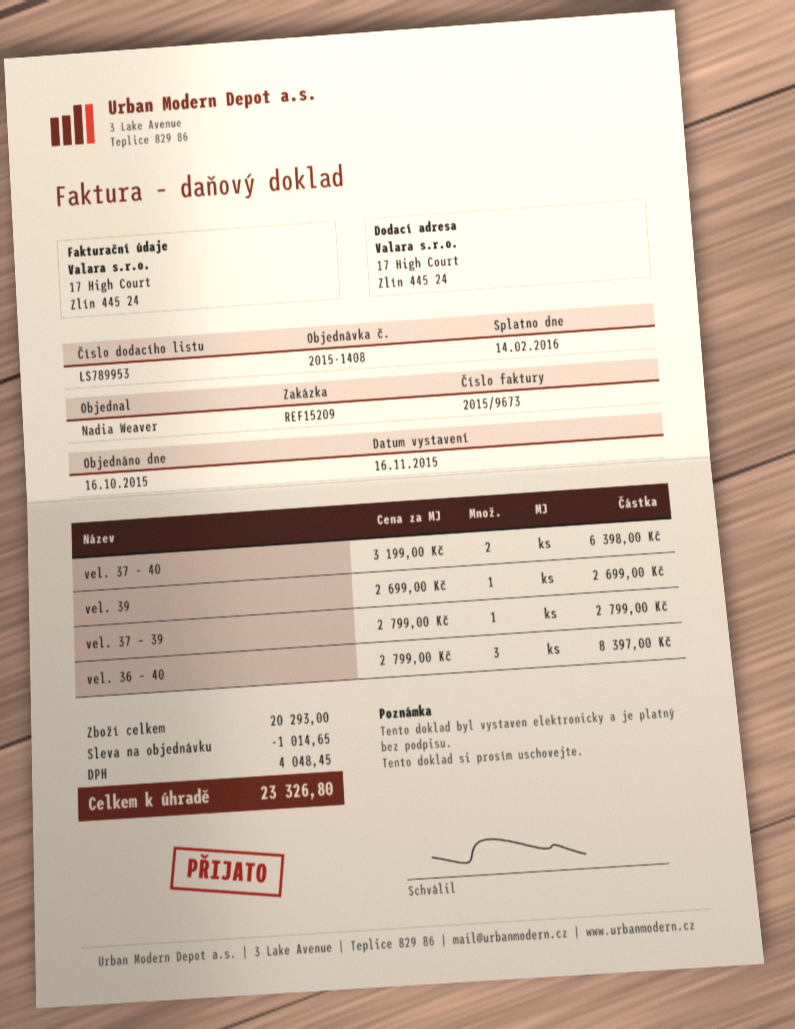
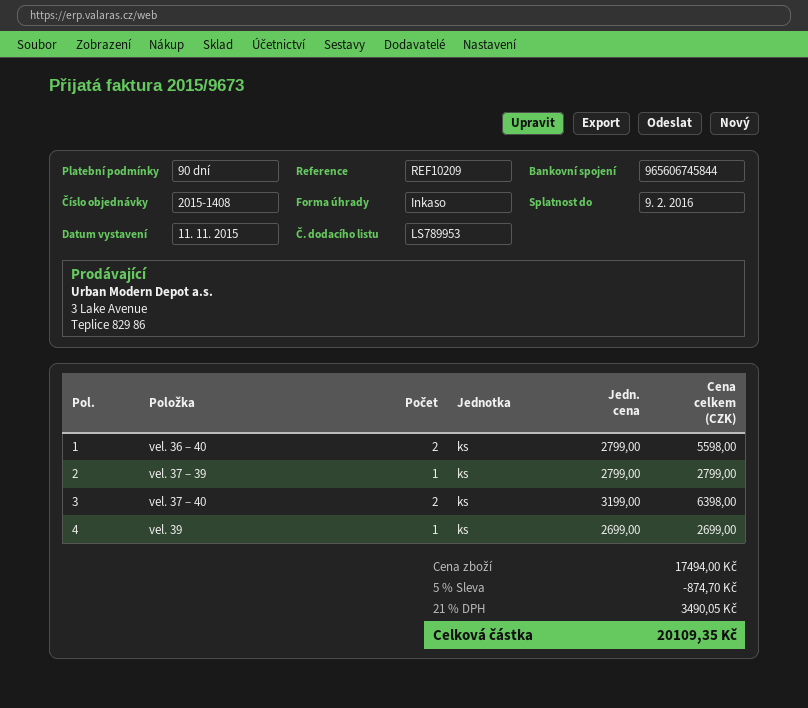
invoice date: 2015-11-16 -> 2015-11-11
due date: 2016-02-14 -> 2016-02-09
reference: REF15209 -> REF10209
vel. 36 – 40: 3 x 2799.00 = 8397.00 -> 2 x 2799.00 = 5598.00
subtotal: 20293.00 -> 17494.00
discount: 1014.65 -> 874.70
tax: 4048.45 -> 3490.05
total: 23326.80 -> 20109.35

